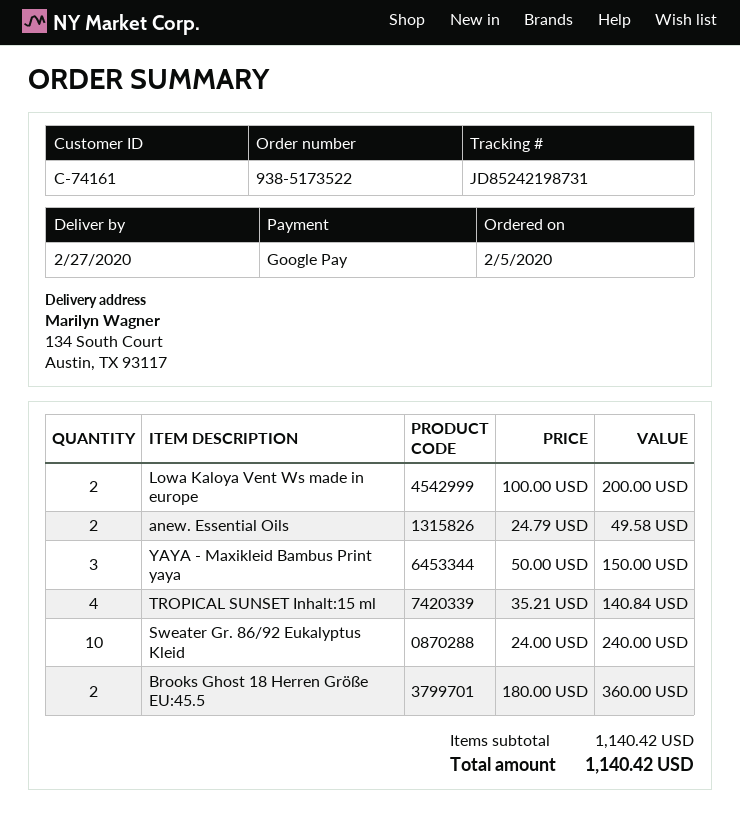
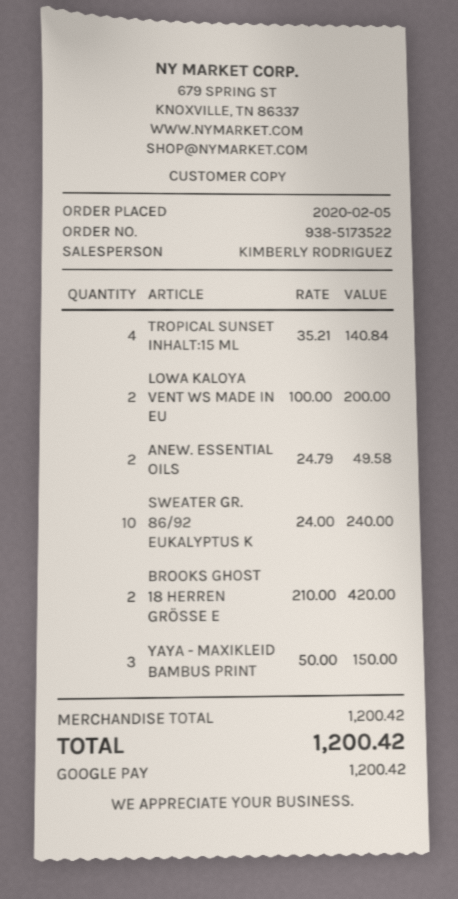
Brooks Ghost 18 Herren Größe EU:45.5: 2 x 180.00 = 360.00 -> 2 x 210.00 = 420.00
subtotal: 1140.42 -> 1200.42
total: 1140.42 -> 1200.42

